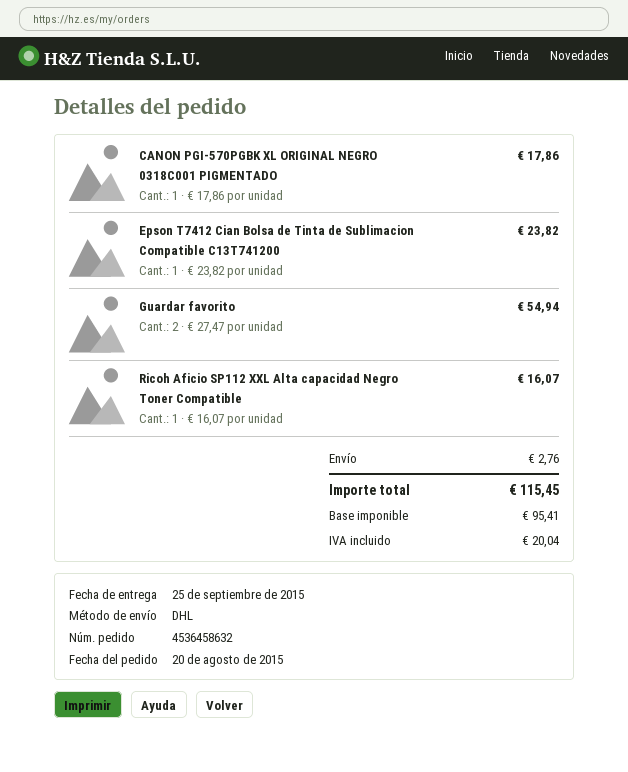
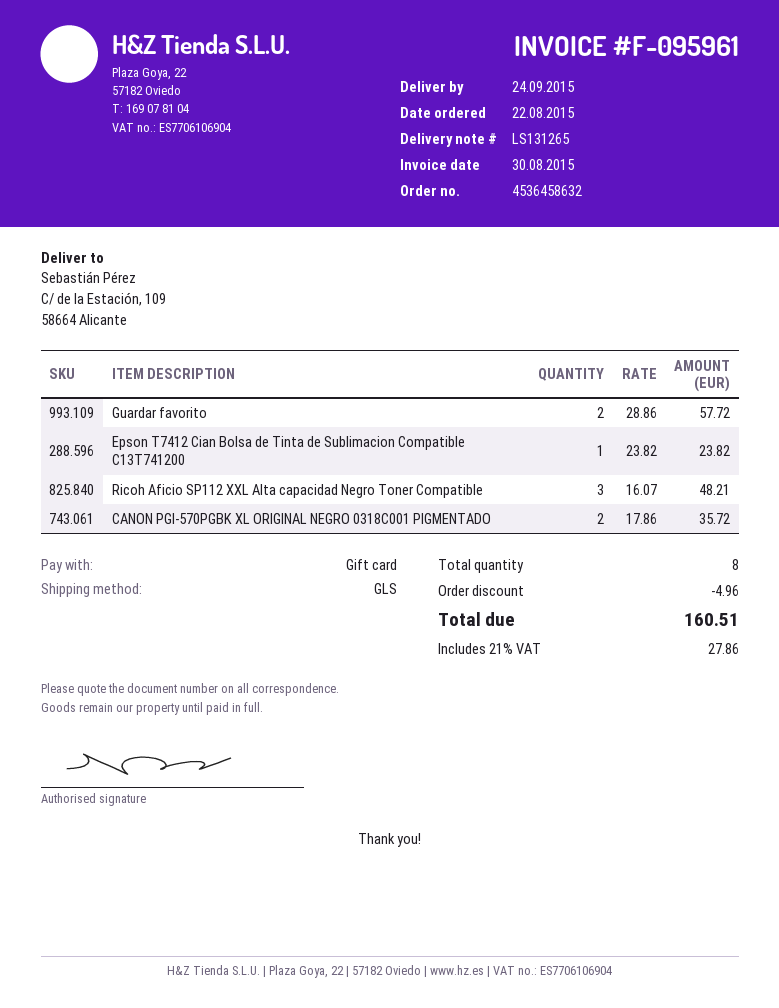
order date: 2015-08-20 -> 2015-08-22
delivery date: 2015-09-25 -> 2015-09-24
shipping method: DHL -> GLS
CANON PGI-570PGBK XL ORIGINAL NEGRO 0318C001 PIGMENTADO: 1 x 17.86 = 17.86 -> 2 x 17.86 = 35.72
Guardar favorito: 2 x 27.47 = 54.94 -> 2 x 28.86 = 57.72
Ricoh Aficio SP112 XXL Alta capacidad Negro Toner Compatible: 1 x 16.07 = 16.07 -> 3 x 16.07 = 48.21
discount: none -> 4.96
shipping: 2.76 -> none
tax: 20.04 -> 27.86
total: 115.45 -> 160.51

